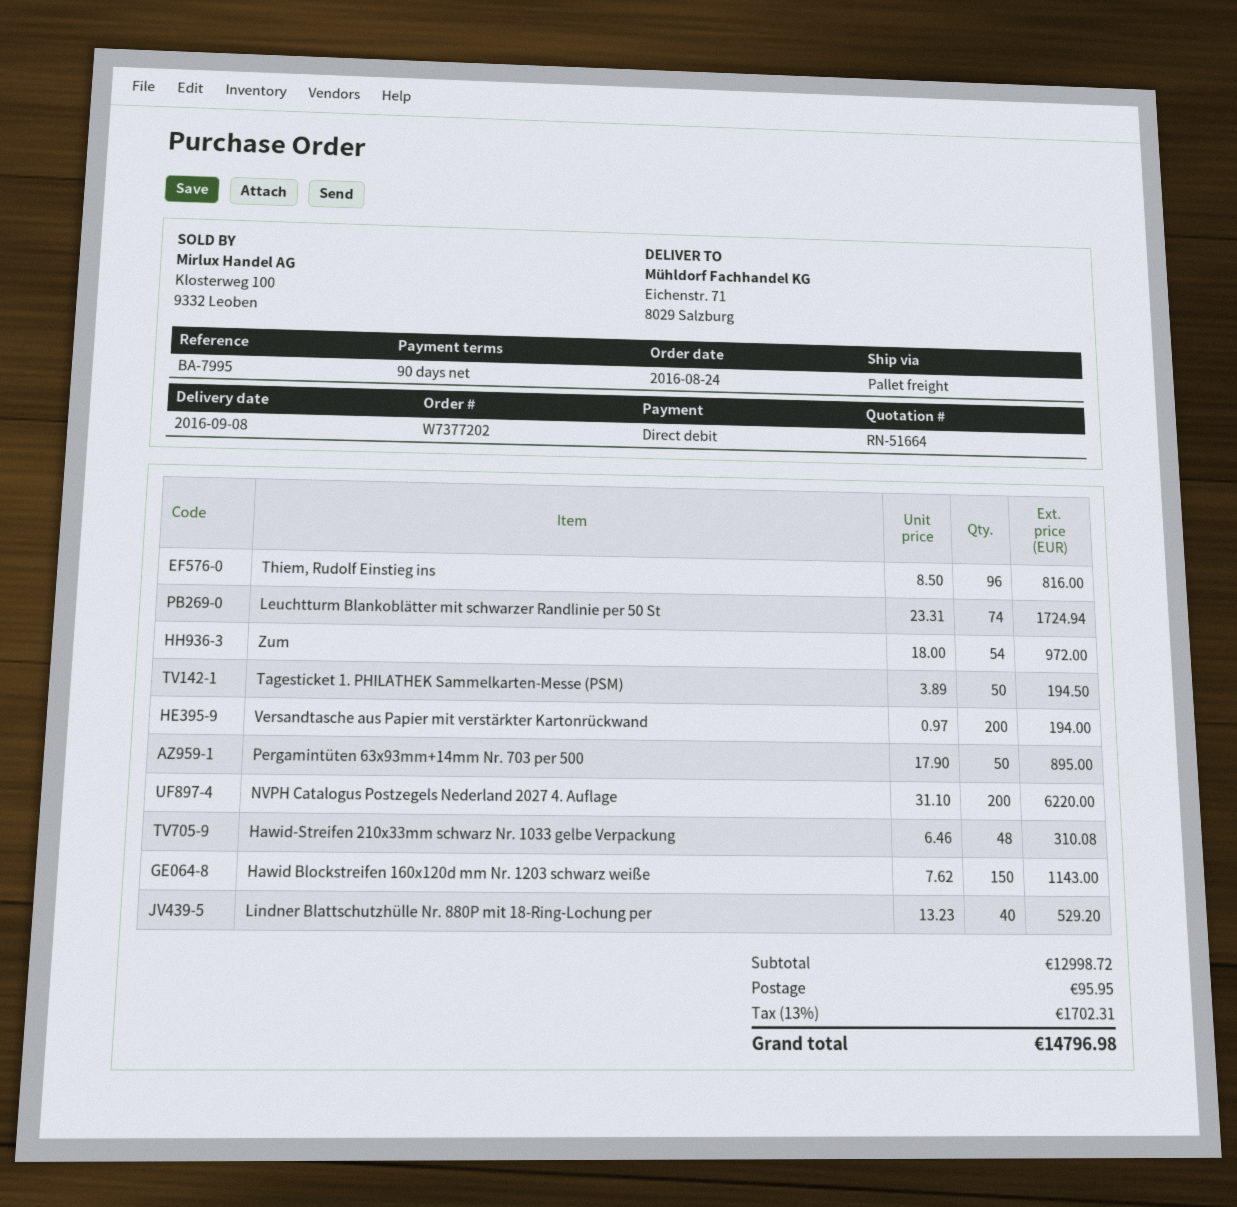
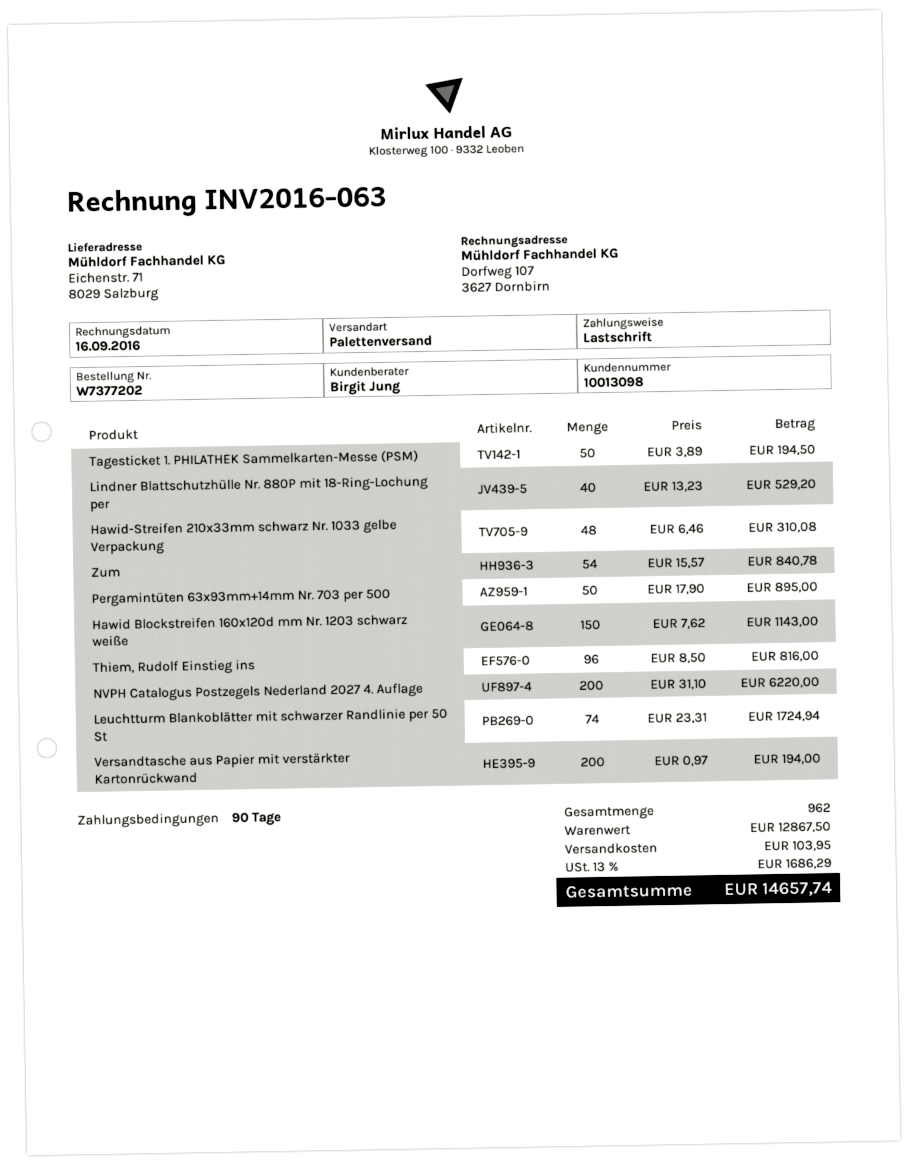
Zum: 54 x 18.00 = 972.00 -> 54 x 15.57 = 840.78
subtotal: 12998.72 -> 12867.50
shipping: 95.95 -> 103.95
tax: 13% = 1702.31 -> 13% = 1686.29
total: 14796.98 -> 14657.74

